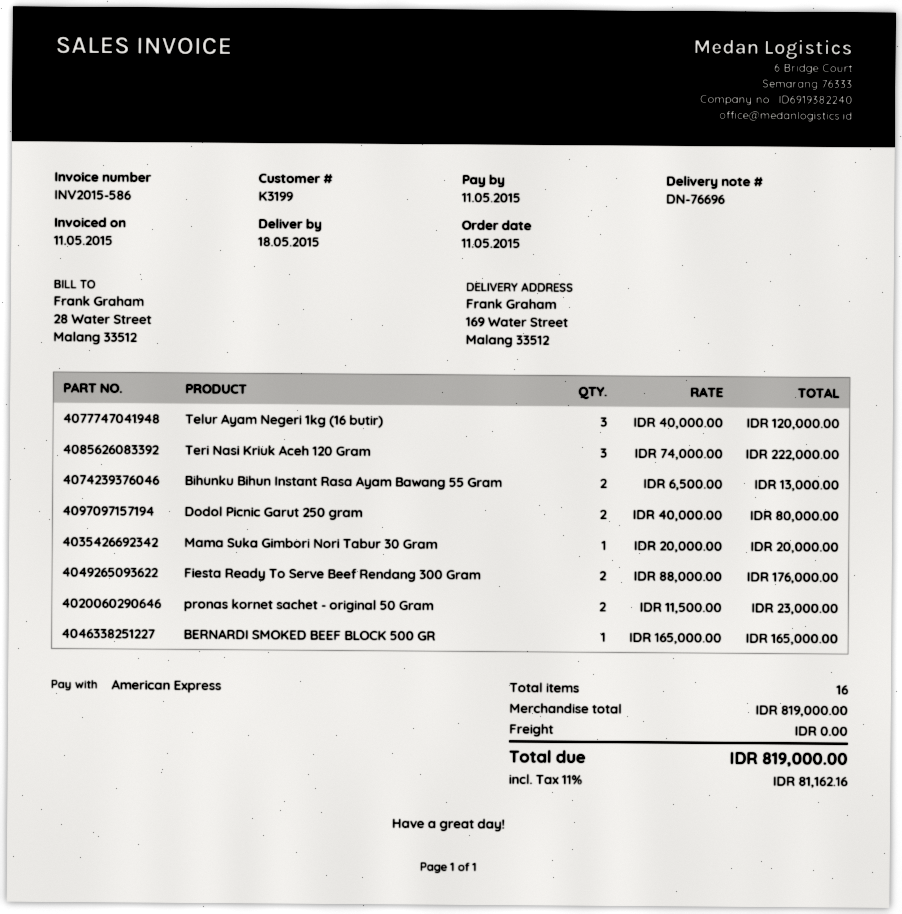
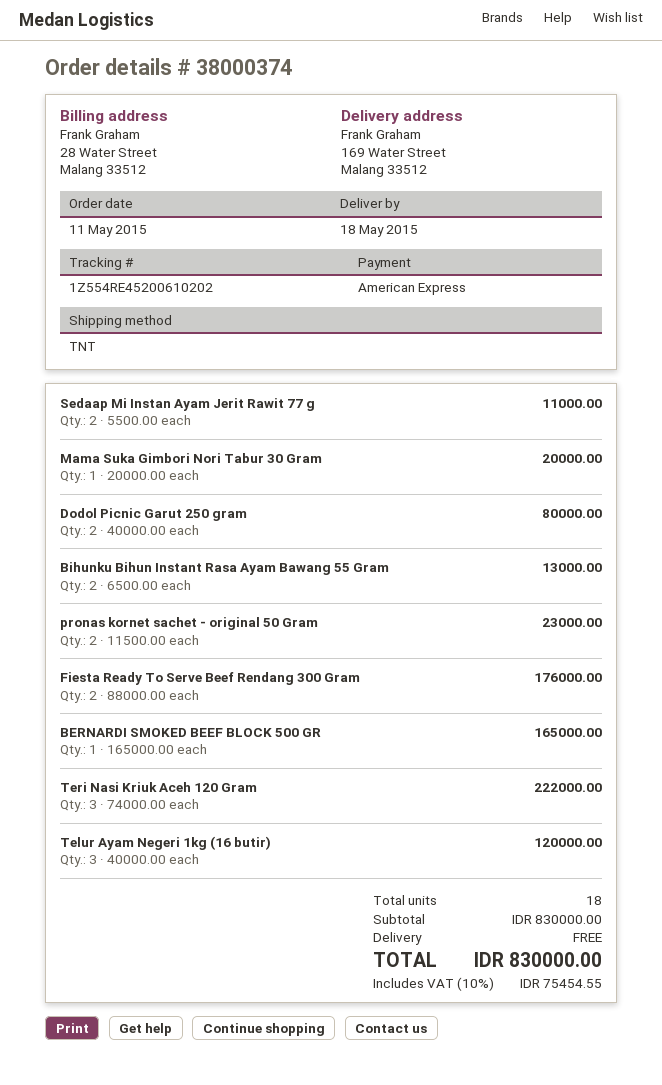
Sedaap Mi Instan Ayam Jerit Rawit 77 g: none -> 2 x 5500.00 = 11000.00
total quantity: 16 -> 18
subtotal: 819000.00 -> 830000.00
tax: 11% = 81162.16 -> 10% = 75454.55
total: 819000.00 -> 830000.00

